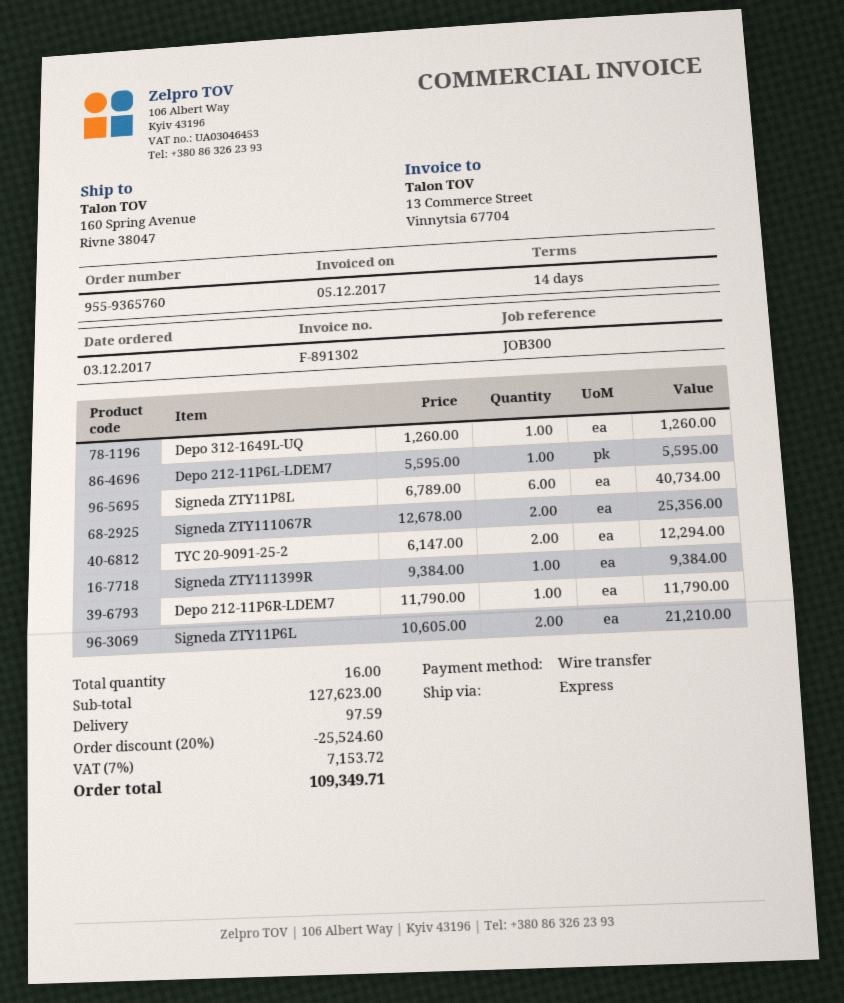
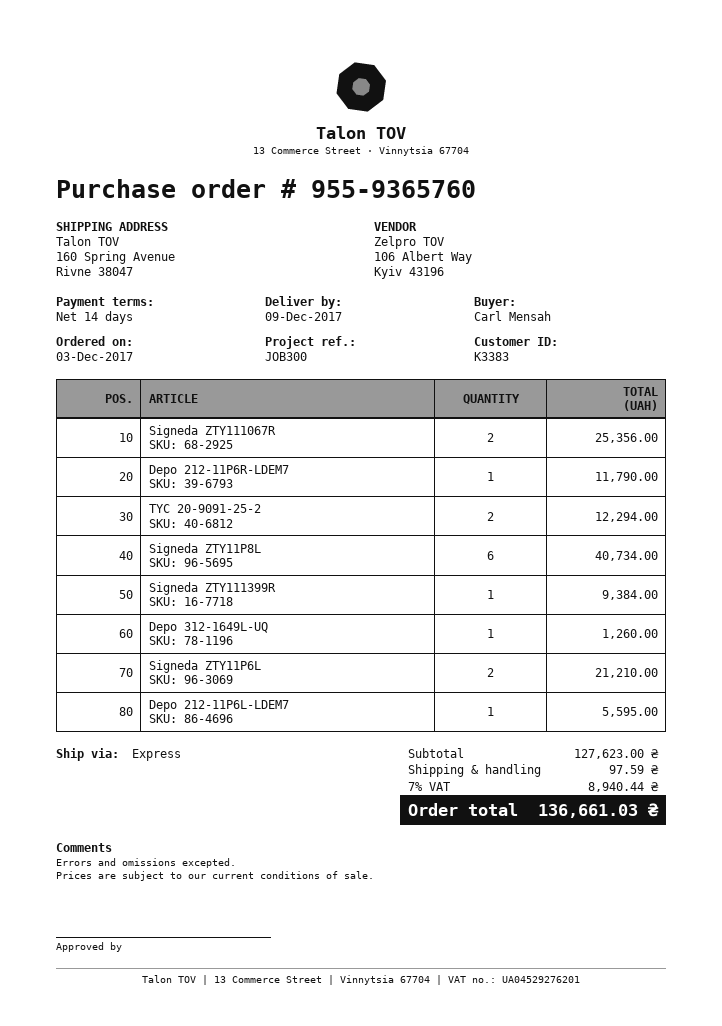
discount: 20% = 25524.60 -> none
tax: 7% = 7153.72 -> 7% = 8940.44
total: 109349.71 -> 136661.03

